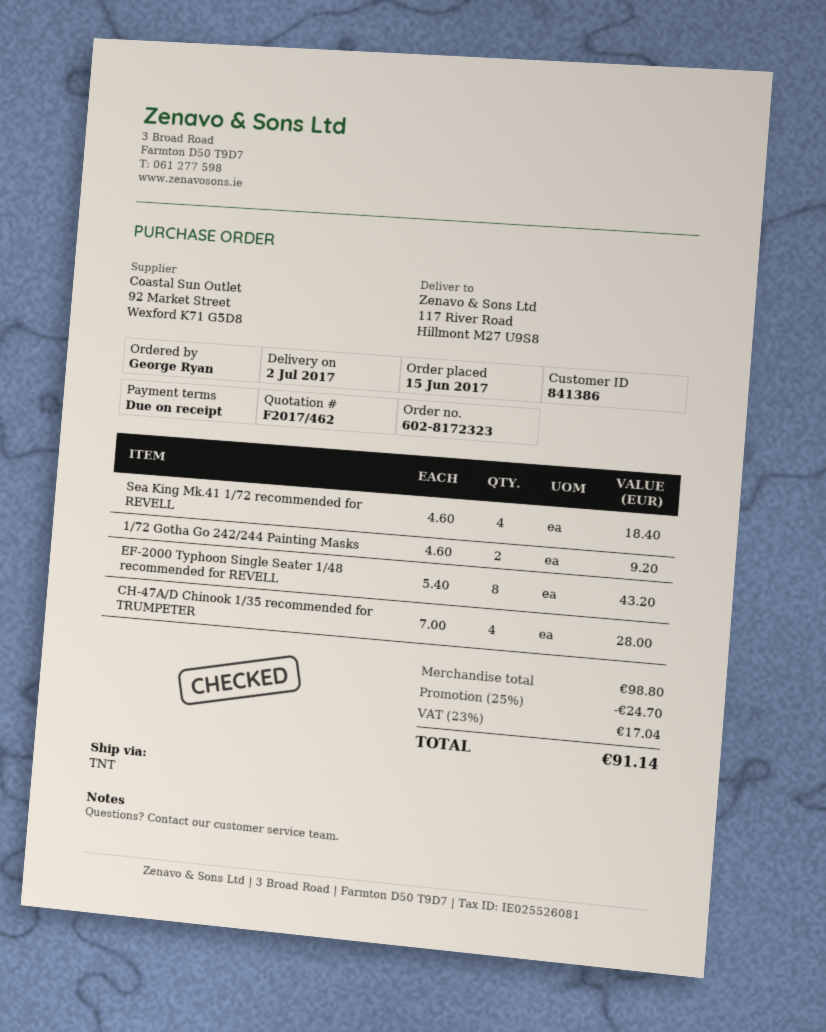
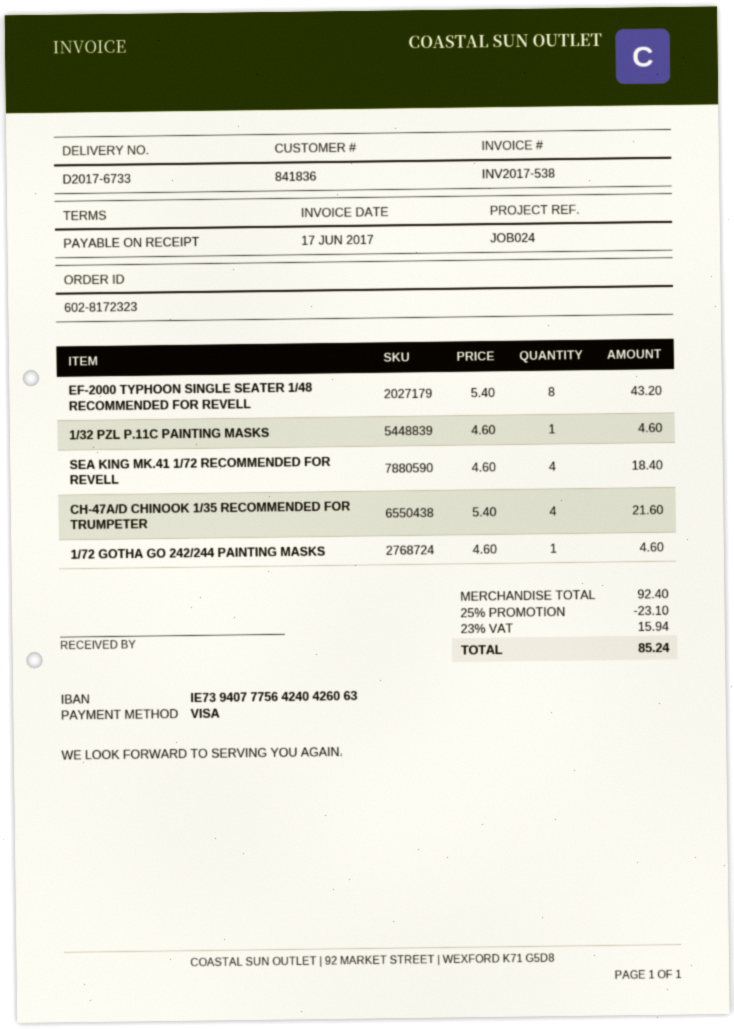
customer number: 841386 -> 841836
1/72 Gotha Go 242/244 Painting Masks: 2 x 4.60 = 9.20 -> 1 x 4.60 = 4.60
CH-47A/D Chinook 1/35 recommended for TRUMPETER: 4 x 7.00 = 28.00 -> 4 x 5.40 = 21.60
1/32 PZL P.11C PAINTING MASKS: none -> 1 x 4.60 = 4.60
subtotal: 98.80 -> 92.40
discount: 25% = 24.70 -> 25% = 23.10
tax: 23% = 17.04 -> 23% = 15.94
total: 91.14 -> 85.24

